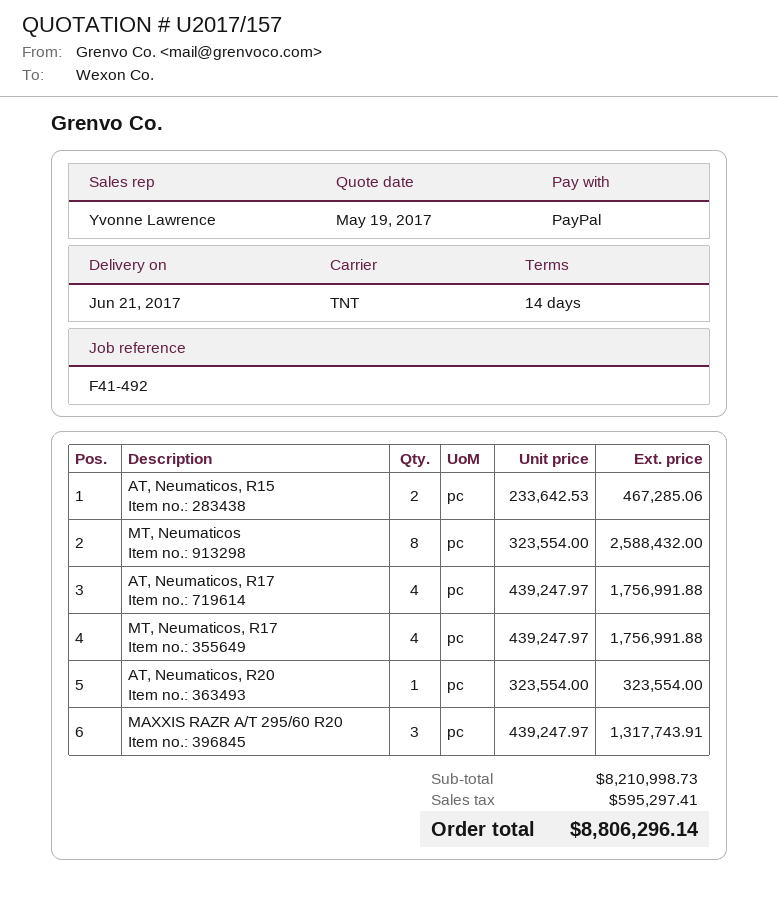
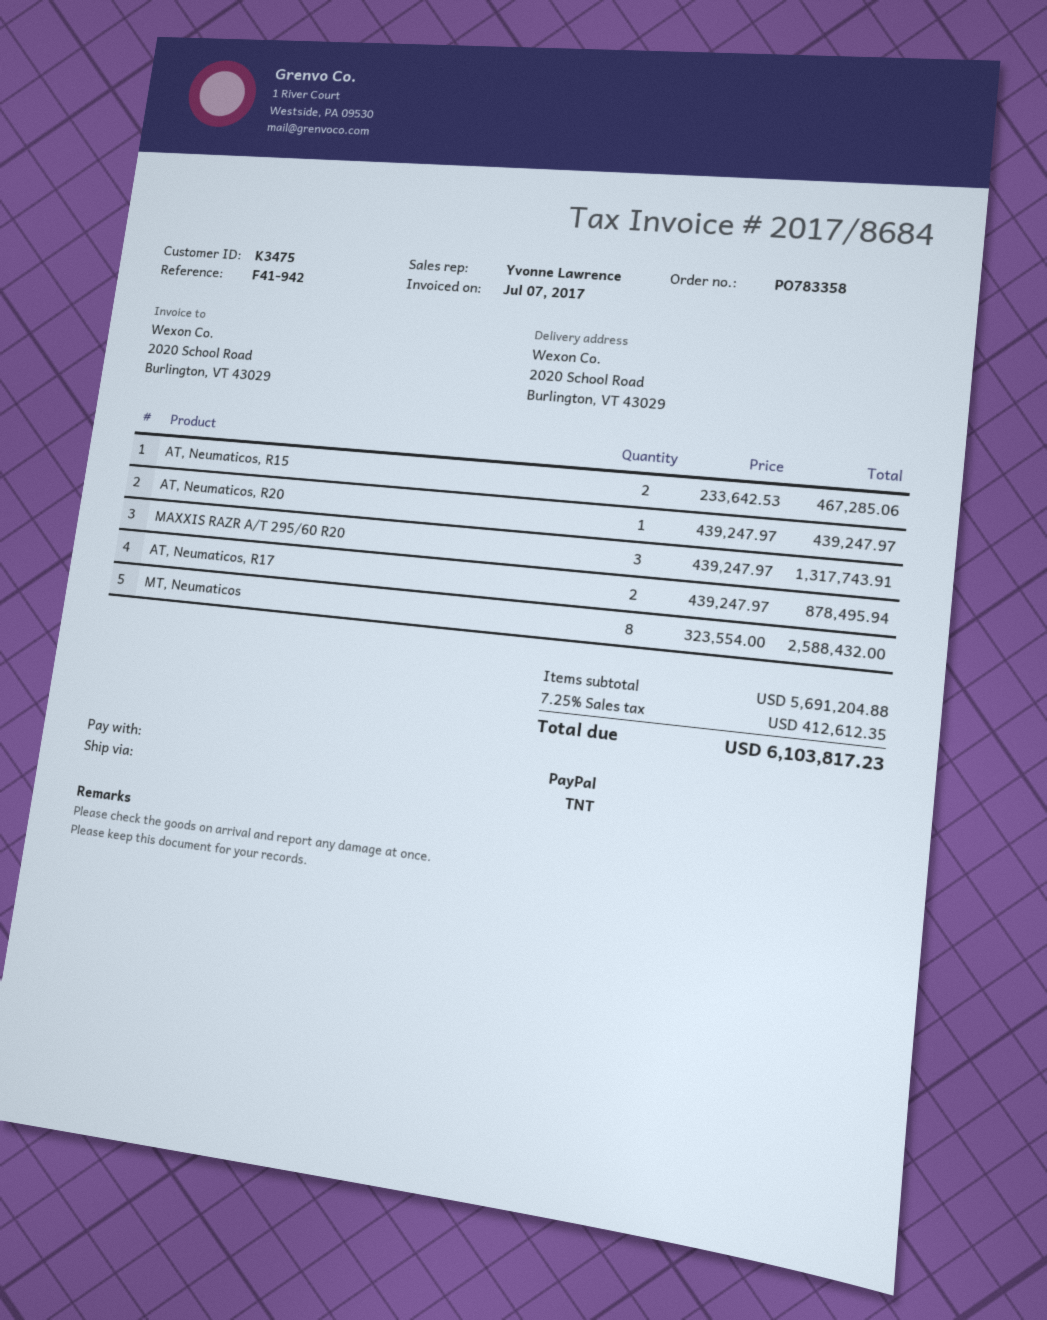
reference: F41-492 -> F41-942
AT, Neumaticos, R17: 4 x 439247.97 = 1756991.88 -> 2 x 439247.97 = 878495.94
MT, Neumaticos, R17: 4 x 439247.97 = 1756991.88 -> none
AT, Neumaticos, R20: 1 x 323554.00 = 323554.00 -> 1 x 439247.97 = 439247.97
subtotal: 8210998.73 -> 5691204.88
tax: 595297.41 -> 412612.35
total: 8806296.14 -> 6103817.23

